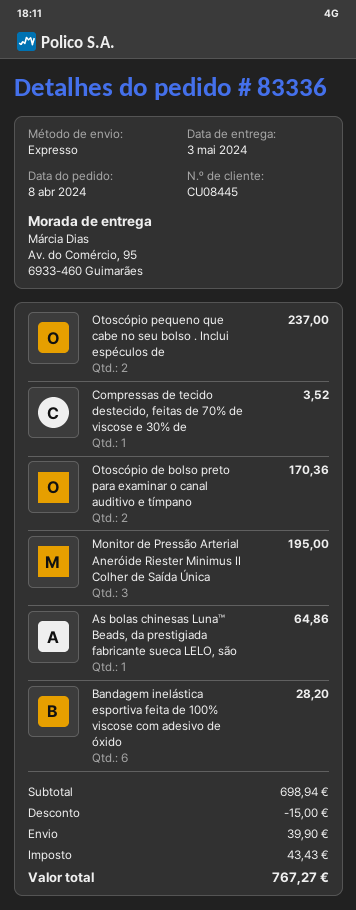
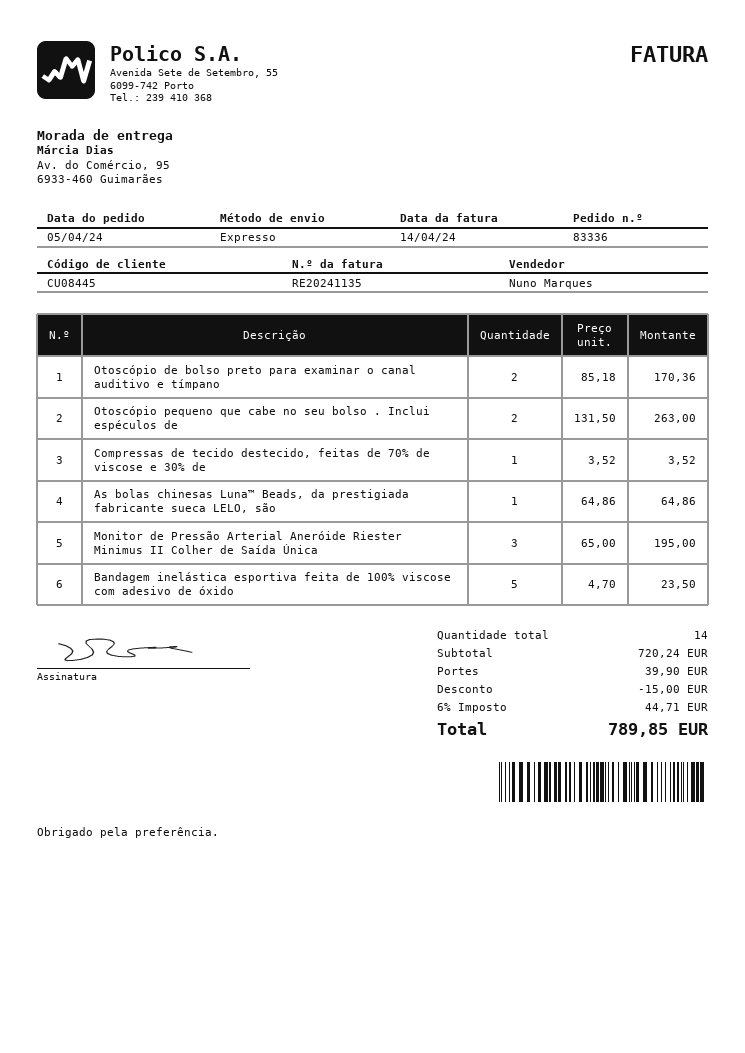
order date: 2024-04-08 -> 2024-04-05
Otoscópio pequeno que cabe no seu bolso . Inclui espéculos de: 2 for 237.00 -> 2 for 263.00
Bandagem inelástica esportiva feita de 100% viscose com adesivo de óxido: 6 for 28.20 -> 5 for 23.50
subtotal: 698.94 -> 720.24
tax: 43.43 -> 44.71
total: 767.27 -> 789.85

